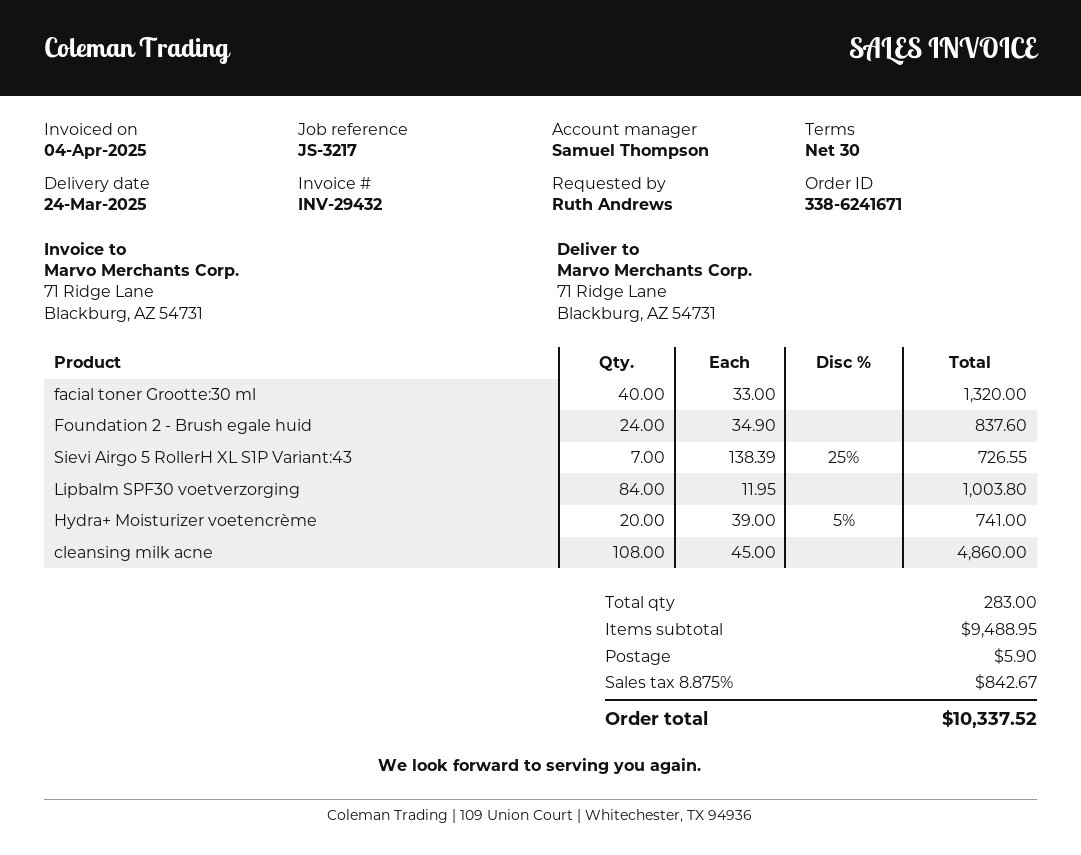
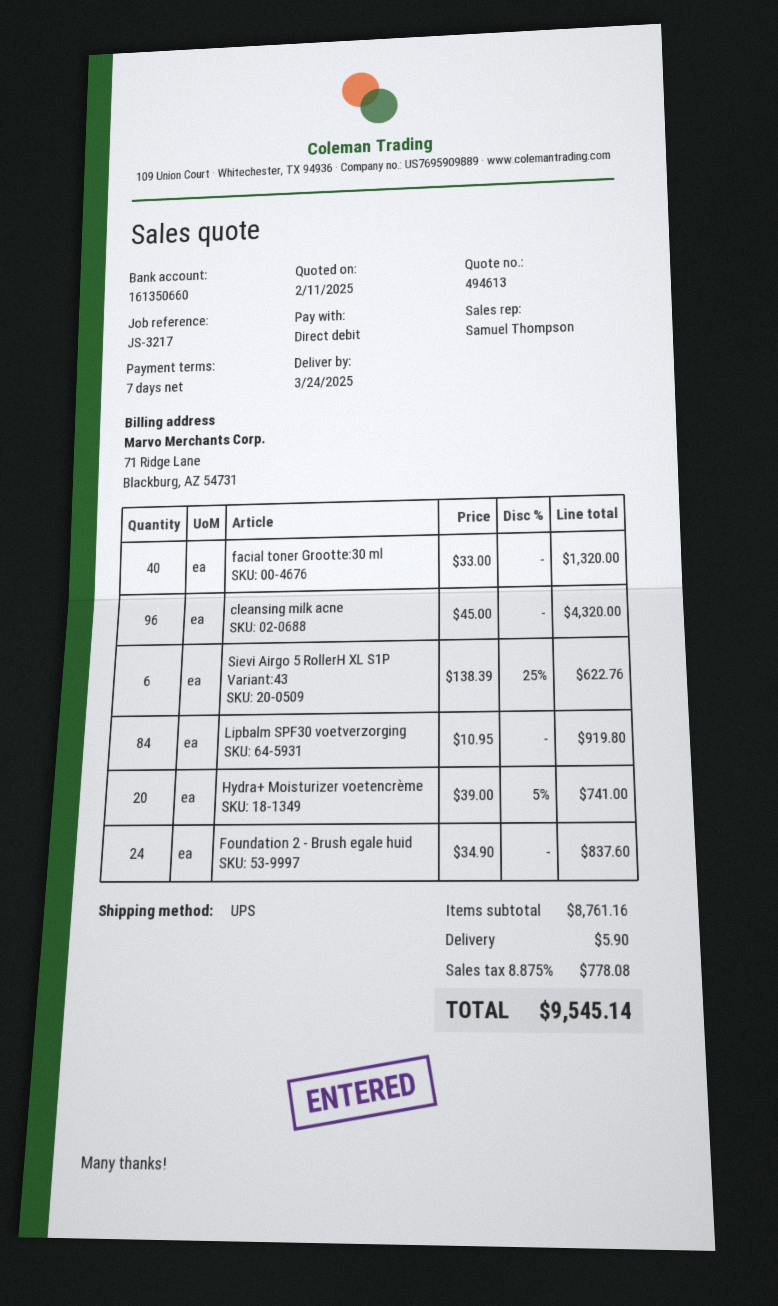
payment terms: 30 days -> 7 days
Sievi Airgo 5 RollerH XL S1P Variant:43: 7 x 138.39 - 25% = 726.55 -> 6 x 138.39 - 25% = 622.76
Lipbalm SPF30 voetverzorging: 84 x 11.95 = 1003.80 -> 84 x 10.95 = 919.80
cleansing milk acne: 108 x 45.00 = 4860.00 -> 96 x 45.00 = 4320.00
subtotal: 9488.95 -> 8761.16
tax: 8.875% = 842.67 -> 8.875% = 778.08
total: 10337.52 -> 9545.14

